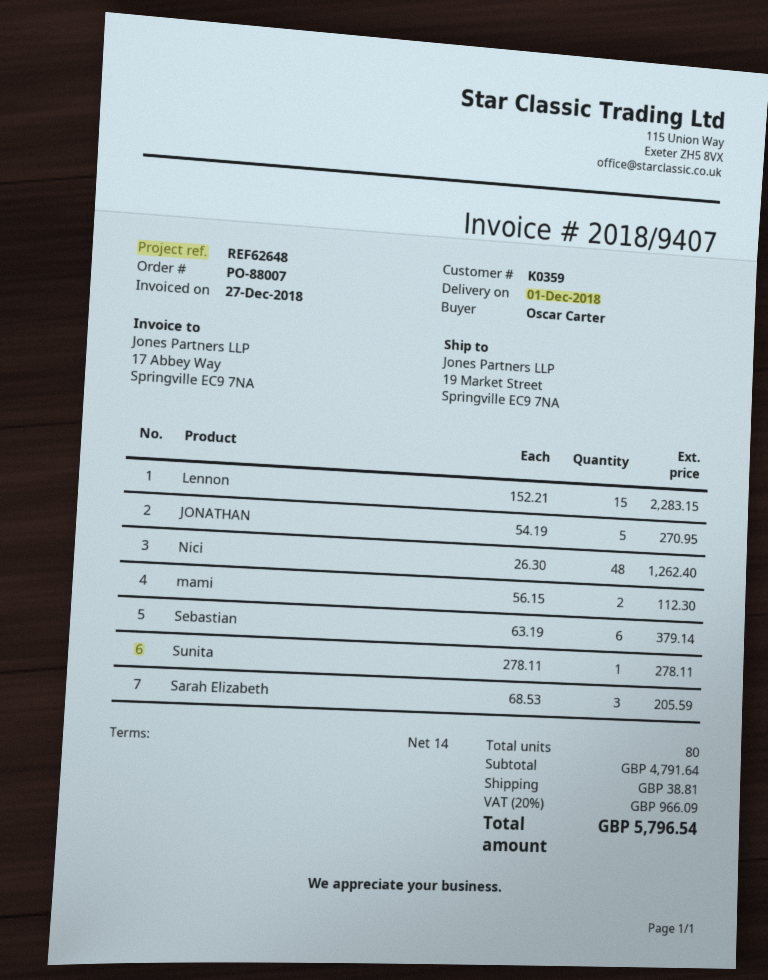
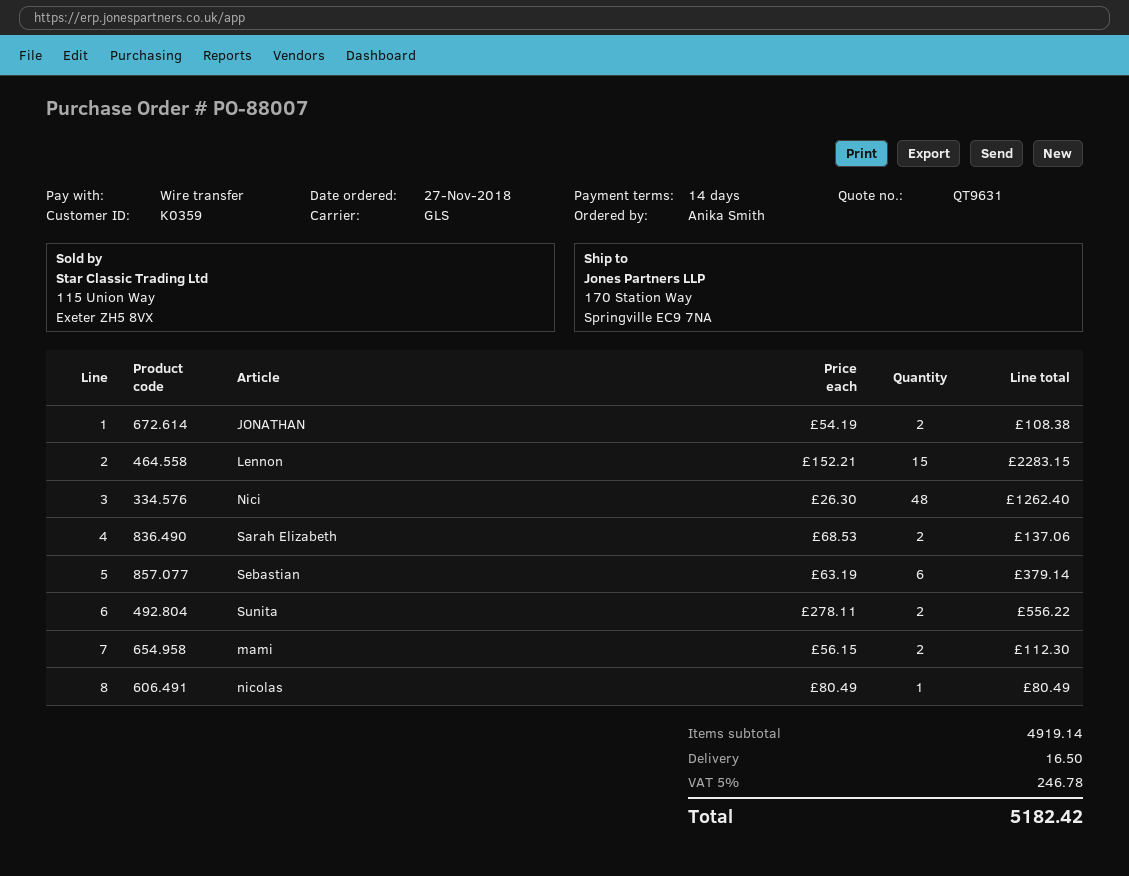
ordered by: Oscar Carter -> Anika Smith
ship to: 19 Market Street, Springville EC9 7NA -> 170 Station Way, Springville EC9 7NA
JONATHAN: 5 x 54.19 = 270.95 -> 2 x 54.19 = 108.38
Sunita: 1 x 278.11 = 278.11 -> 2 x 278.11 = 556.22
Sarah Elizabeth: 3 x 68.53 = 205.59 -> 2 x 68.53 = 137.06
nicolas: none -> 1 x 80.49 = 80.49
subtotal: 4791.64 -> 4919.14
shipping: 38.81 -> 16.50
tax: 20% = 966.09 -> 5% = 246.78
total: 5796.54 -> 5182.42

